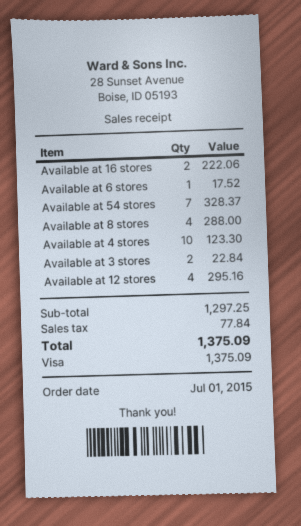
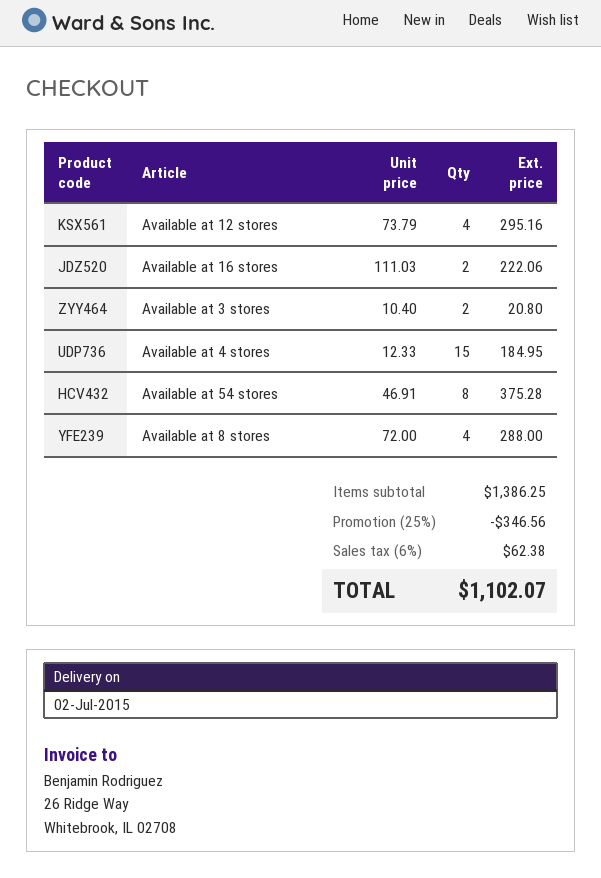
Available at 6 stores: 1 for 17.52 -> none
Available at 54 stores: 7 for 328.37 -> 8 for 375.28
Available at 4 stores: 10 for 123.30 -> 15 for 184.95
Available at 3 stores: 2 for 22.84 -> 2 for 20.80
subtotal: 1297.25 -> 1386.25
discount: none -> 25% = 346.56
tax: 77.84 -> 62.38
total: 1375.09 -> 1102.07

